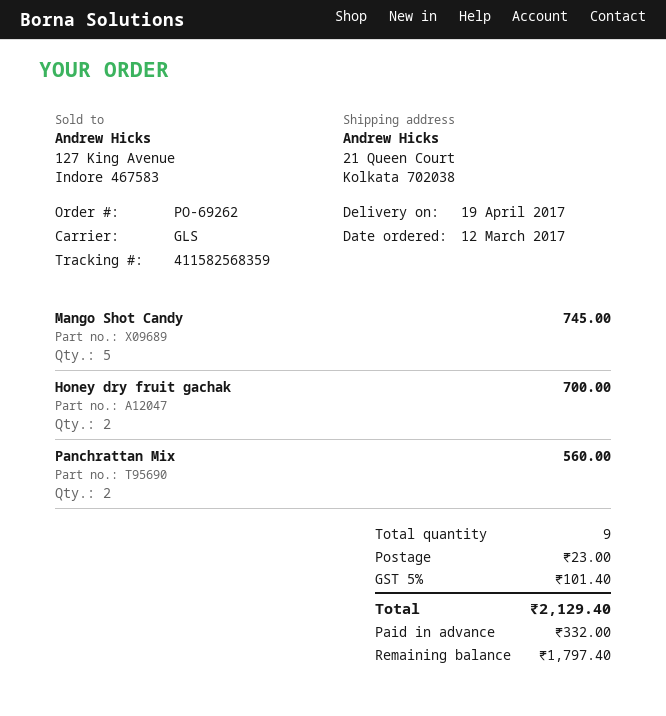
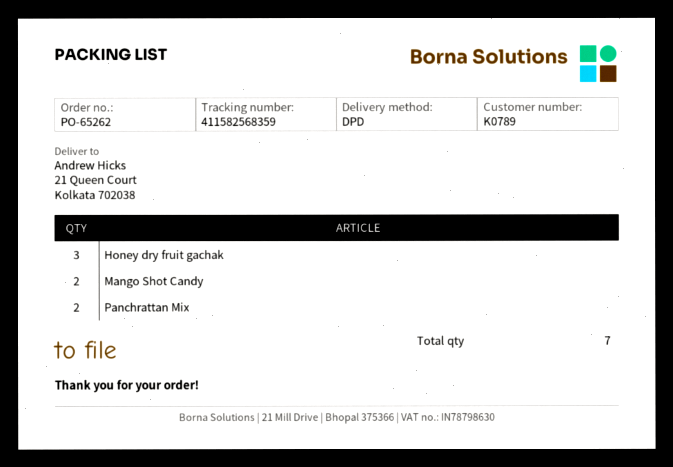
order number: PO-69262 -> PO-65262
shipping method: GLS -> DPD
Mango Shot Candy: 5 -> 2
Honey dry fruit gachak: 2 -> 3
total quantity: 9 -> 7

